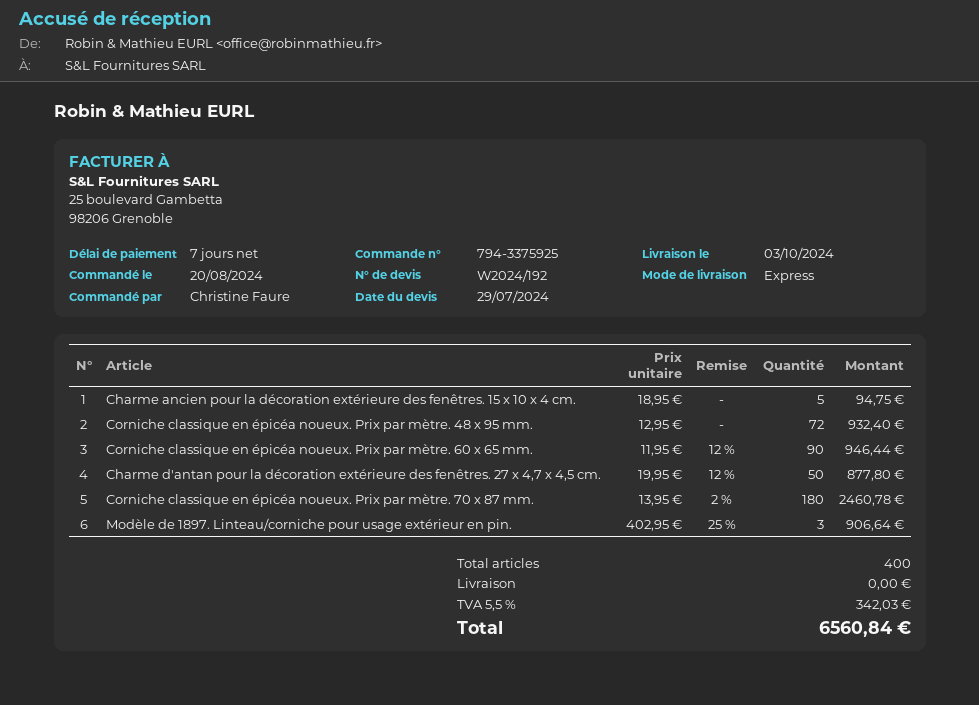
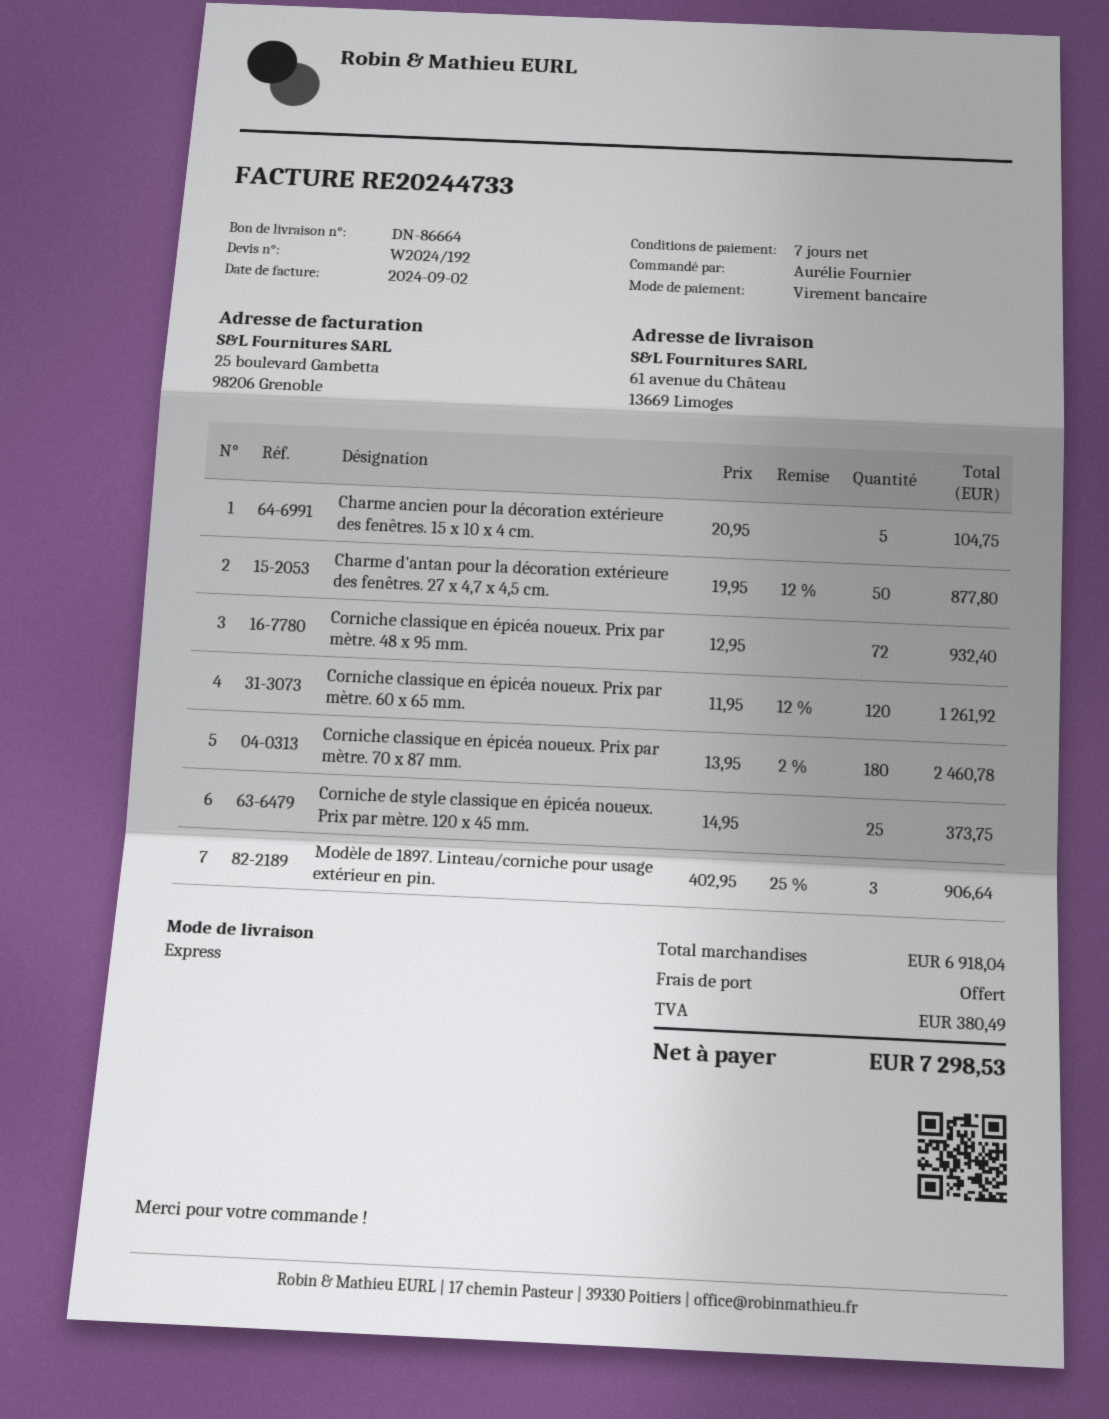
ordered by: Christine Faure -> Aurélie Fournier
Charme ancien pour la décoration extérieure des fenêtres. 15 x 10 x 4 cm.: 5 x 18.95 = 94.75 -> 5 x 20.95 = 104.75
Corniche classique en épicéa noueux. Prix par mètre. 60 x 65 mm.: 90 x 11.95 - 12% = 946.44 -> 120 x 11.95 - 12% = 1261.92
Corniche de style classique en épicéa noueux. Prix par mètre. 120 x 45 mm.: none -> 25 x 14.95 = 373.75
tax: 342.03 -> 380.49
total: 6560.84 -> 7298.53

